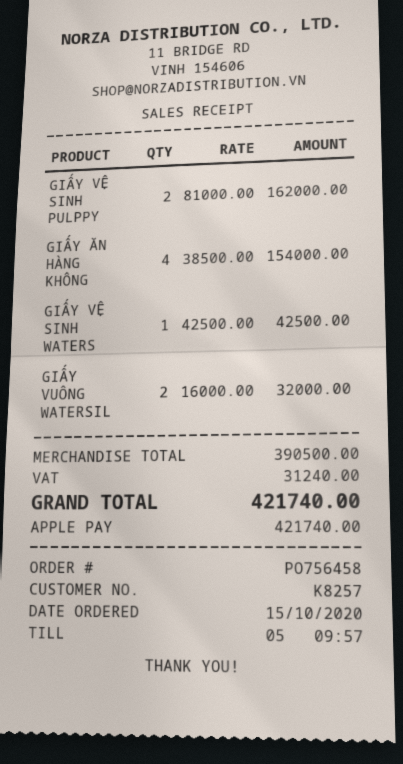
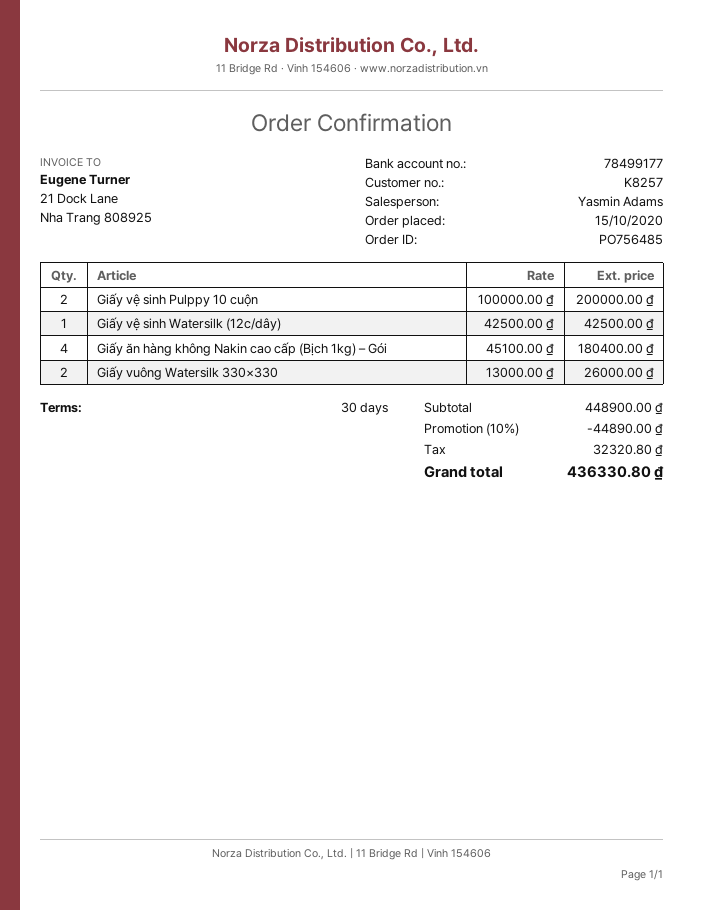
order number: PO756458 -> PO756485
GIẤY VỆ SINH PULPPY: 2 x 81000.00 = 162000.00 -> 2 x 100000.00 = 200000.00
GIẤY ĂN HÀNG KHÔNG: 4 x 38500.00 = 154000.00 -> 4 x 45100.00 = 180400.00
GIẤY VUÔNG WATERSIL: 2 x 16000.00 = 32000.00 -> 2 x 13000.00 = 26000.00
subtotal: 390500.00 -> 448900.00
discount: none -> 10% = 44890.00
tax: 31240.00 -> 32320.80
total: 421740.00 -> 436330.80

